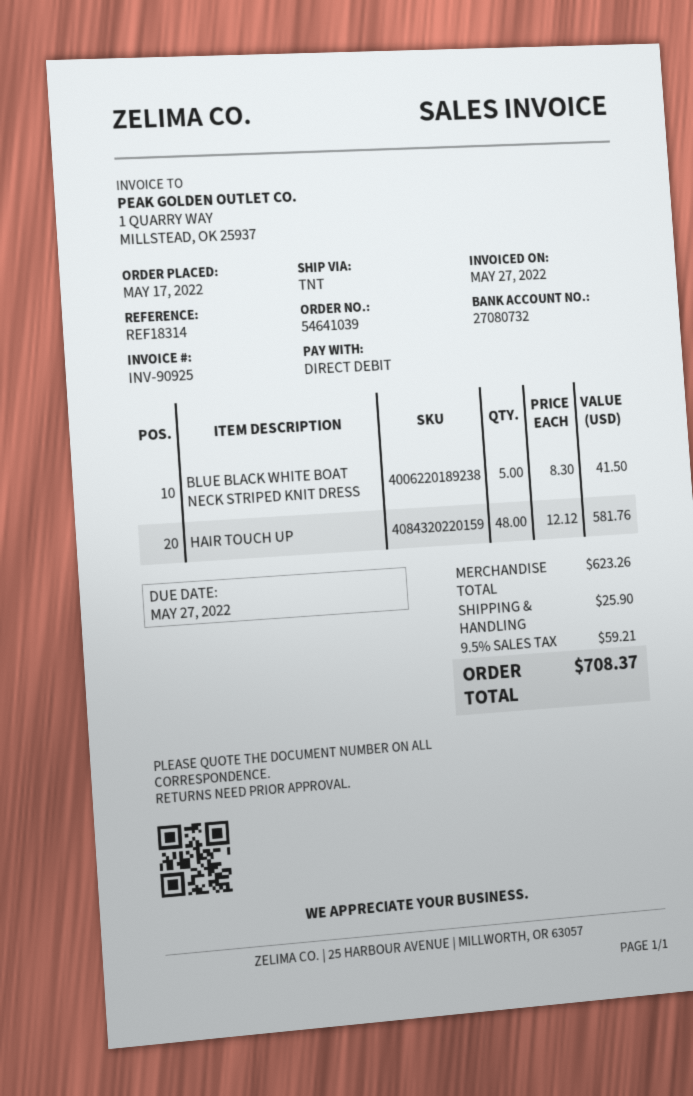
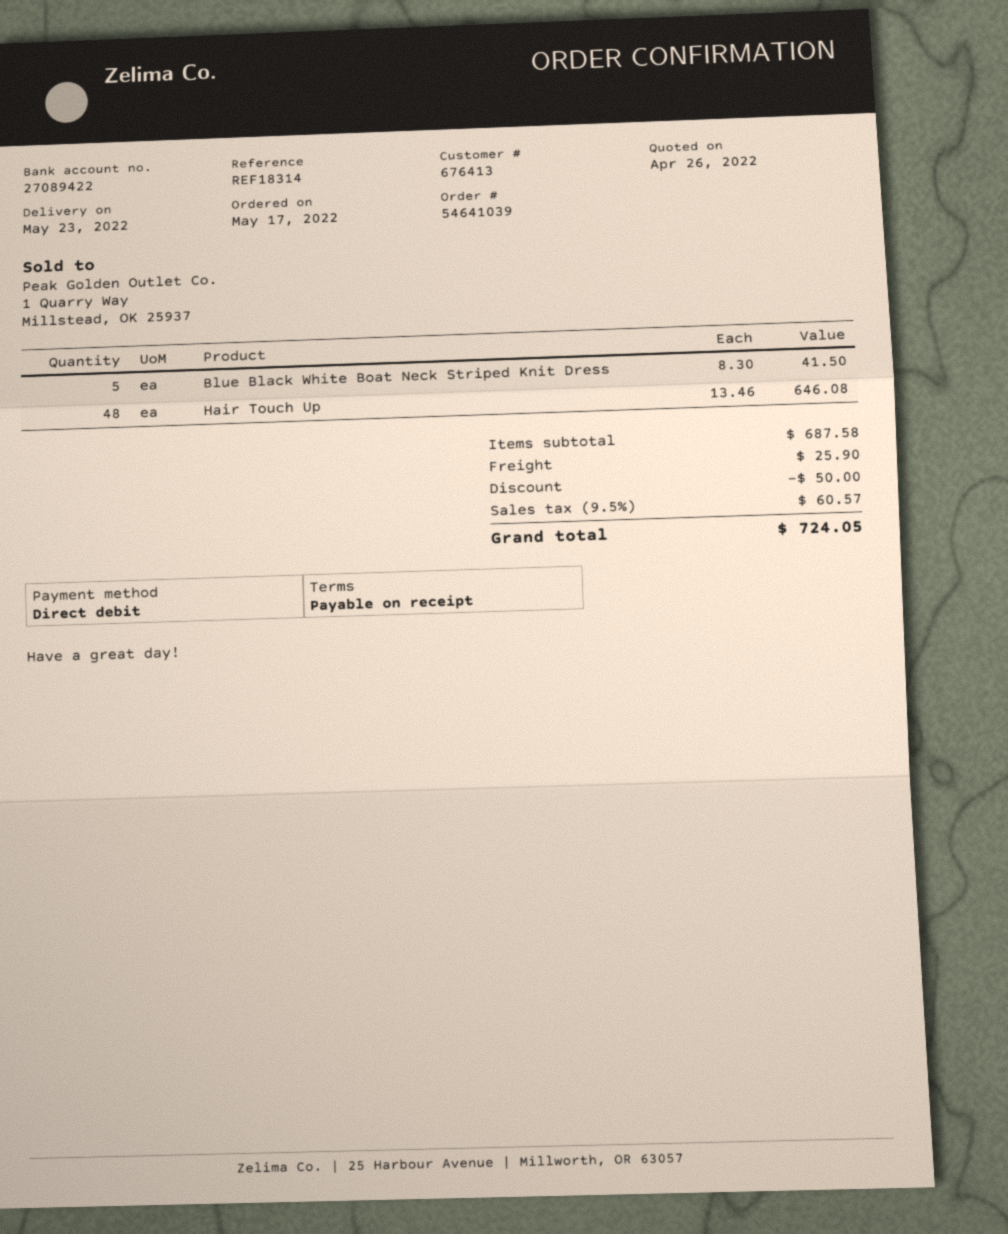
bank account: 27080732 -> 27089422
HAIR TOUCH UP: 48 x 12.12 = 581.76 -> 48 x 13.46 = 646.08
subtotal: 623.26 -> 687.58
discount: none -> 50.00
tax: 9.5% = 59.21 -> 9.5% = 60.57
total: 708.37 -> 724.05

